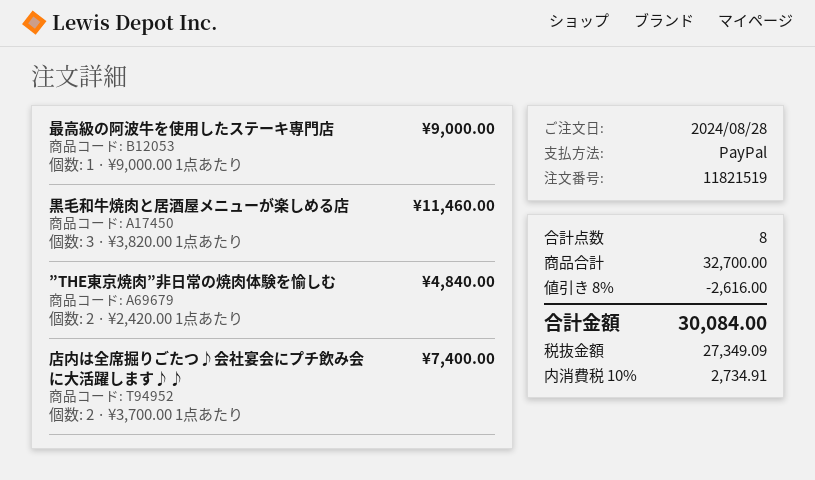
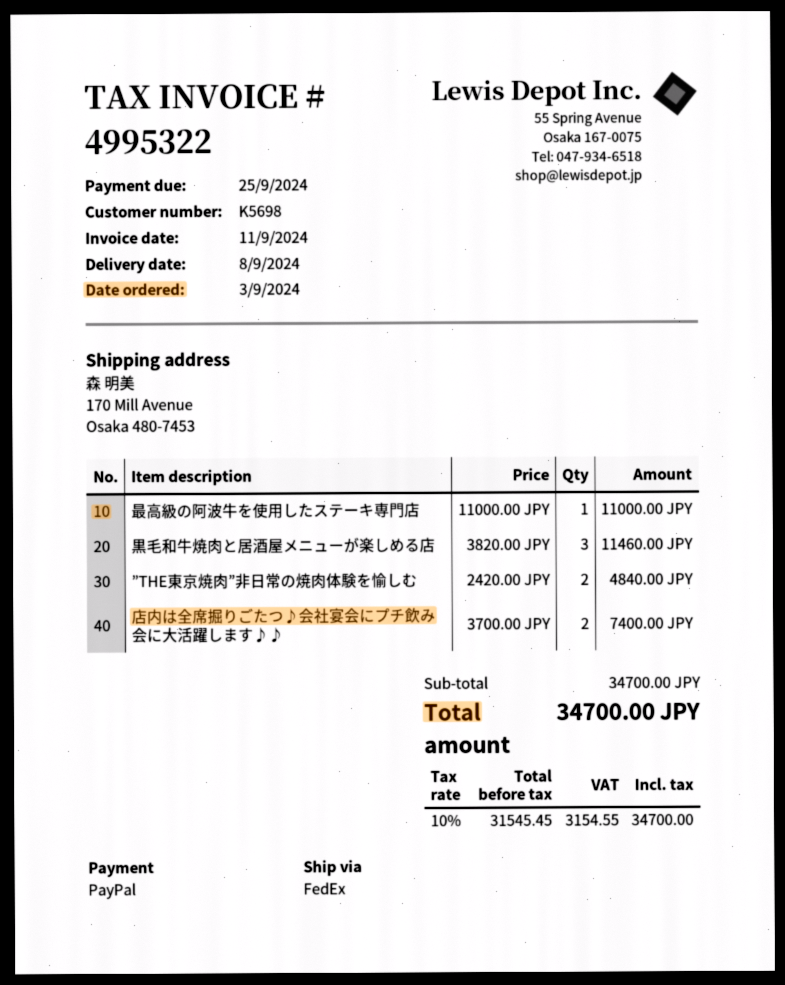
order date: 2024-08-28 -> 2024-09-03
最高級の阿波牛を使用したステーキ専門店: 1 x 9000.00 = 9000.00 -> 1 x 11000.00 = 11000.00
subtotal: 32700.00 -> 34700.00
discount: 8% = 2616.00 -> none
net: 27349.09 -> 31545.45
tax: 10% = 2734.91 -> 10% = 3154.55
total: 30084.00 -> 34700.00

